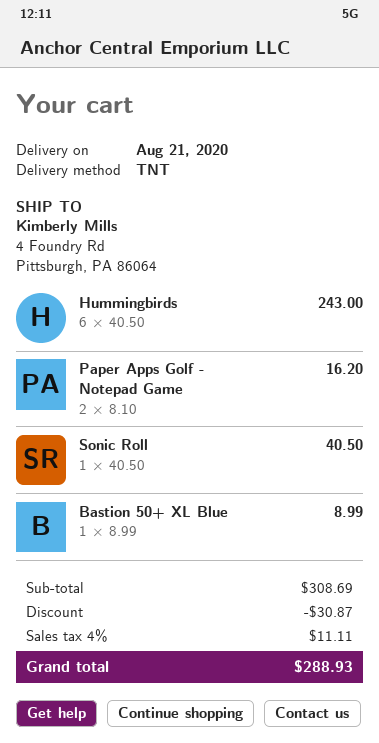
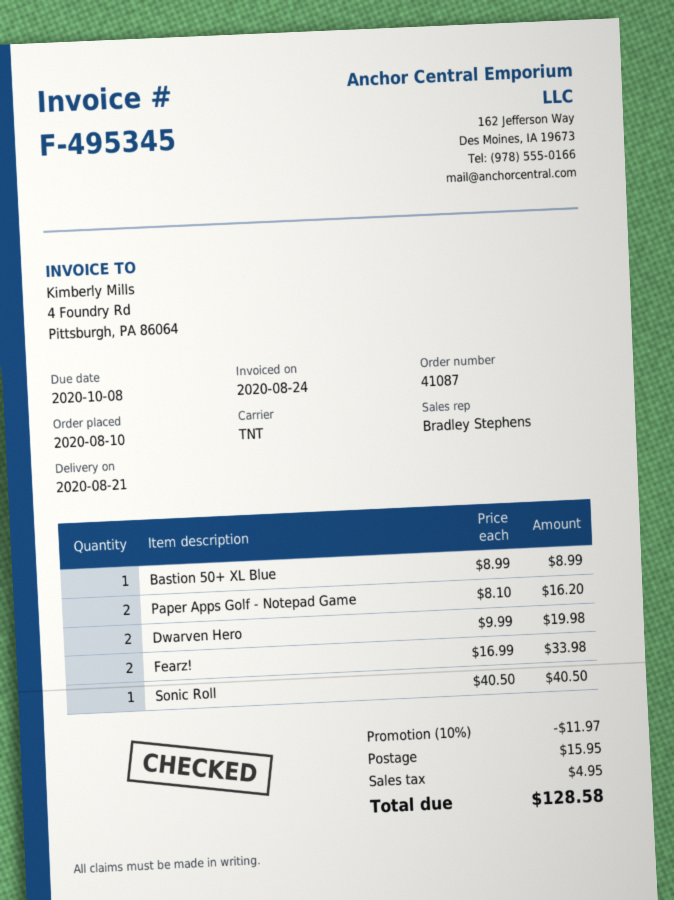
Hummingbirds: 6 x 40.50 = 243.00 -> none
Dwarven Hero: none -> 2 x 9.99 = 19.98
Fearz!: none -> 2 x 16.99 = 33.98
discount: 30.87 -> 11.97
shipping: none -> 15.95
tax: 11.11 -> 4.95
total: 288.93 -> 128.58

